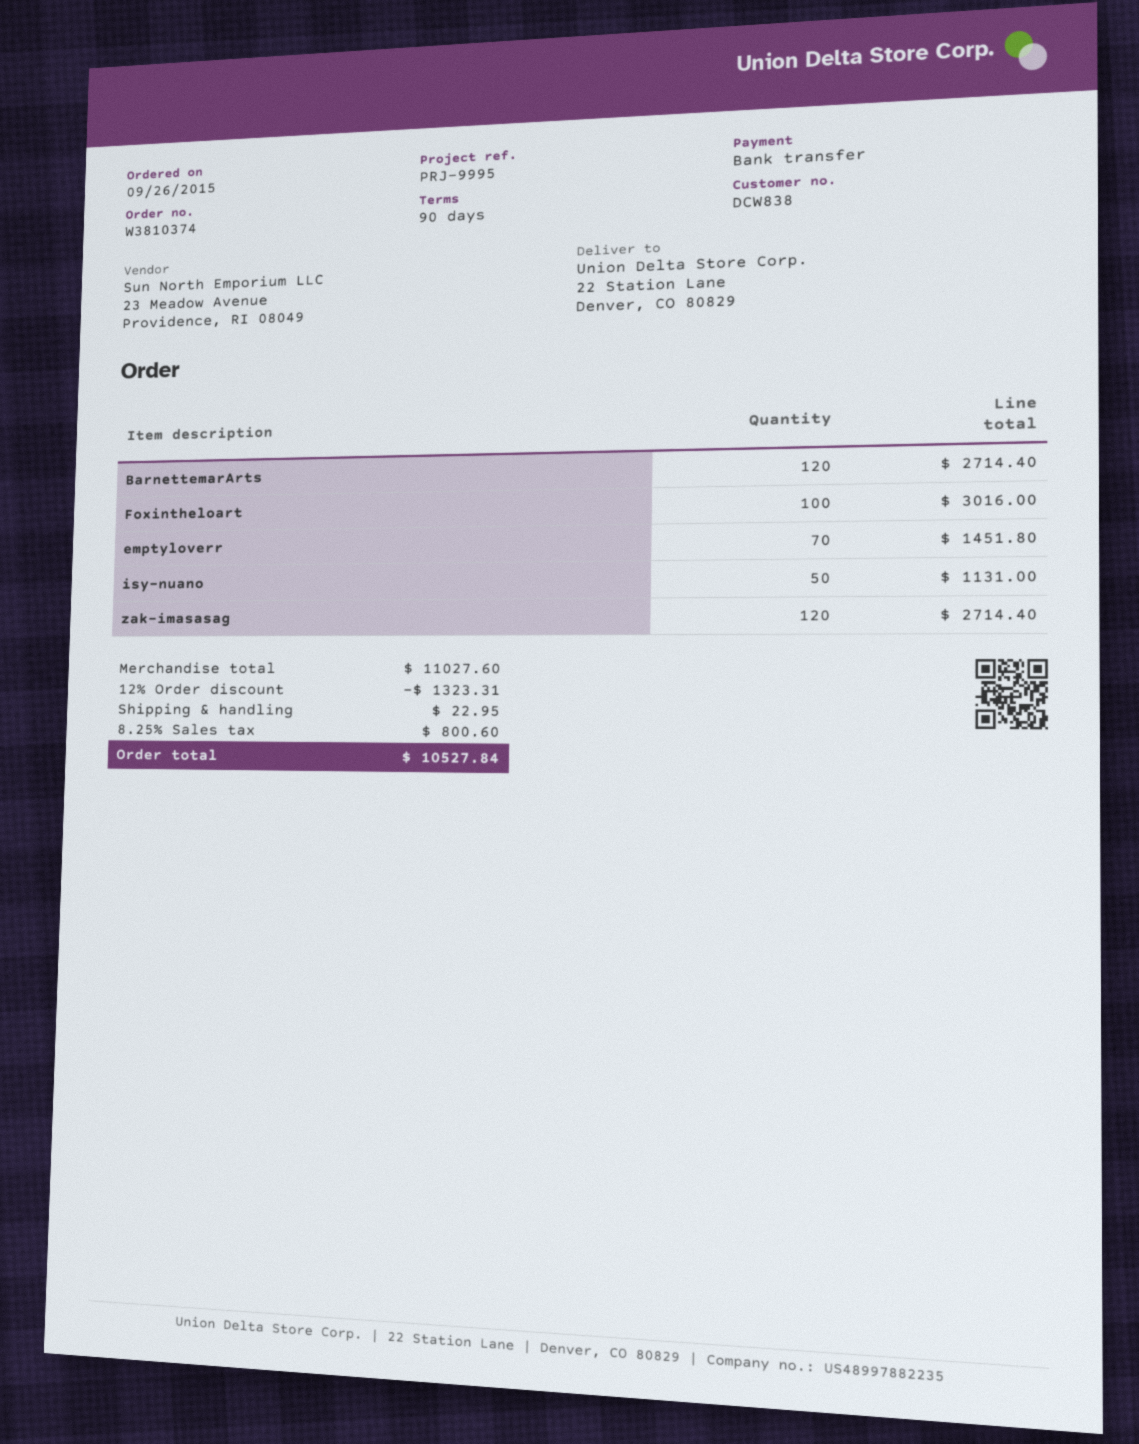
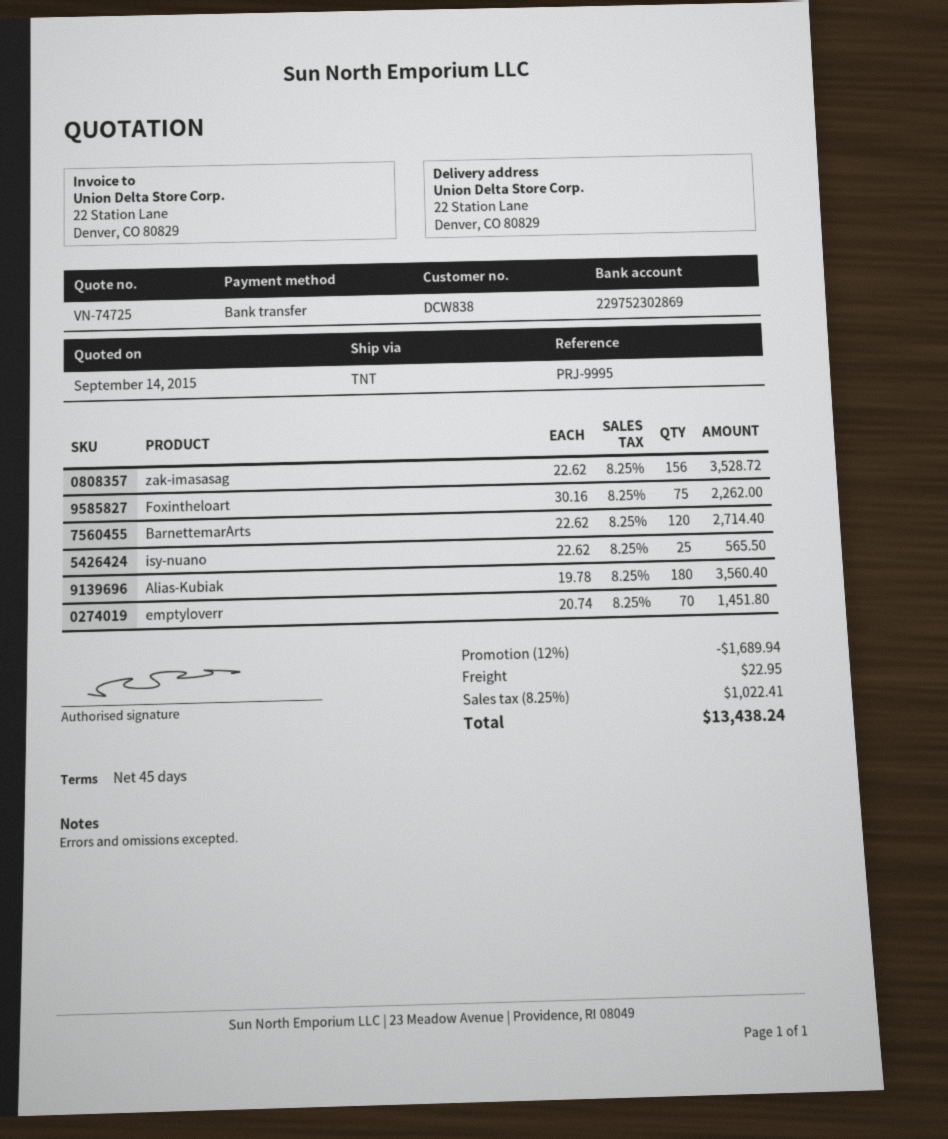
payment terms: 90 days -> 45 days
Foxintheloart: 100 for 3016.00 -> 75 for 2262.00
isy-nuano: 50 for 1131.00 -> 25 for 565.50
zak-imasasag: 120 for 2714.40 -> 156 for 3528.72
Alias-Kubiak: none -> 180 for 3560.40
discount: 12% = 1323.31 -> 12% = 1689.94
tax: 8.25% = 800.60 -> 8.25% = 1022.41
total: 10527.84 -> 13438.24

